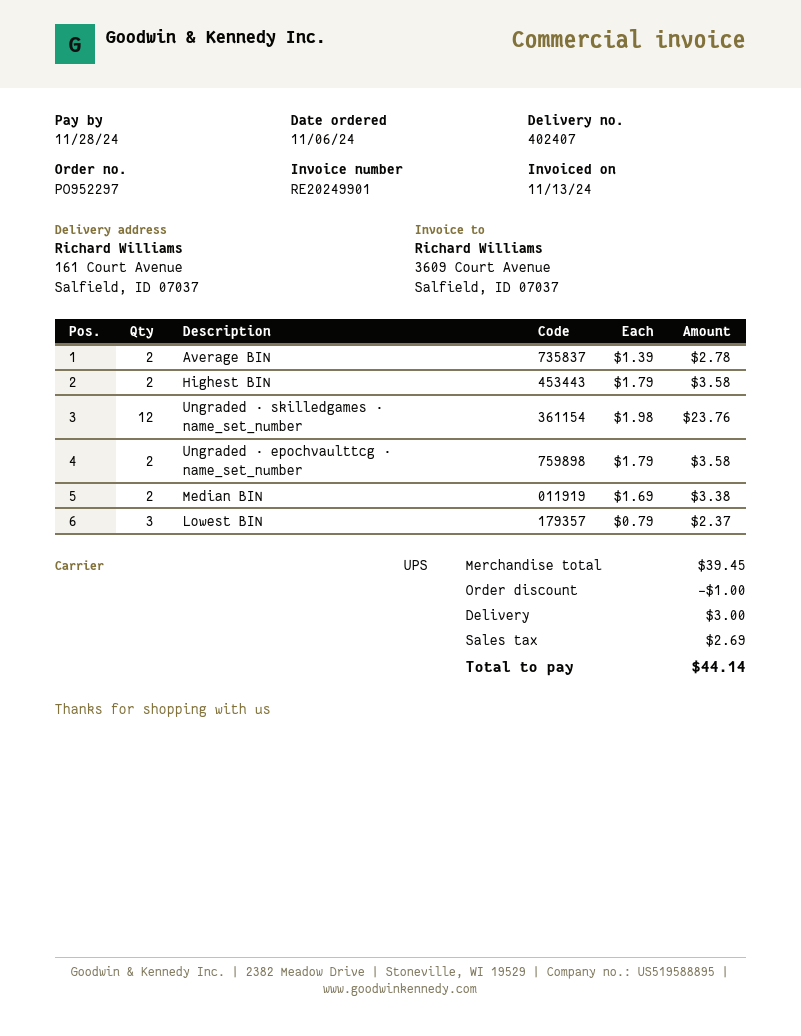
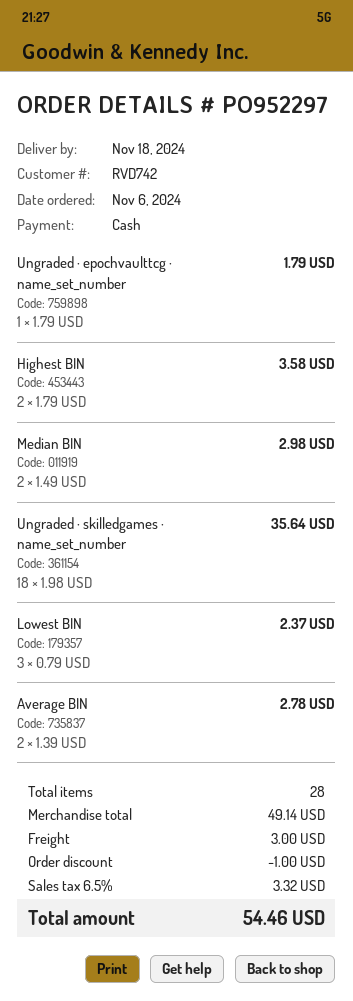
Ungraded · skilledgames · name_set_number: 12 x 1.98 = 23.76 -> 18 x 1.98 = 35.64
Ungraded · epochvaulttcg · name_set_number: 2 x 1.79 = 3.58 -> 1 x 1.79 = 1.79
Median BIN: 2 x 1.69 = 3.38 -> 2 x 1.49 = 2.98
subtotal: 39.45 -> 49.14
tax: 2.69 -> 3.32
total: 44.14 -> 54.46

